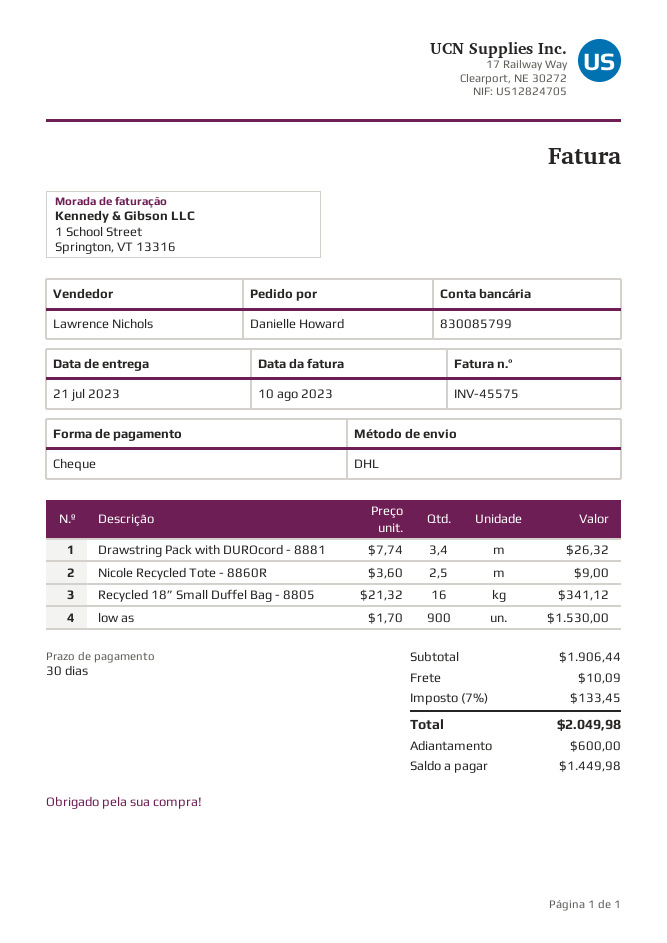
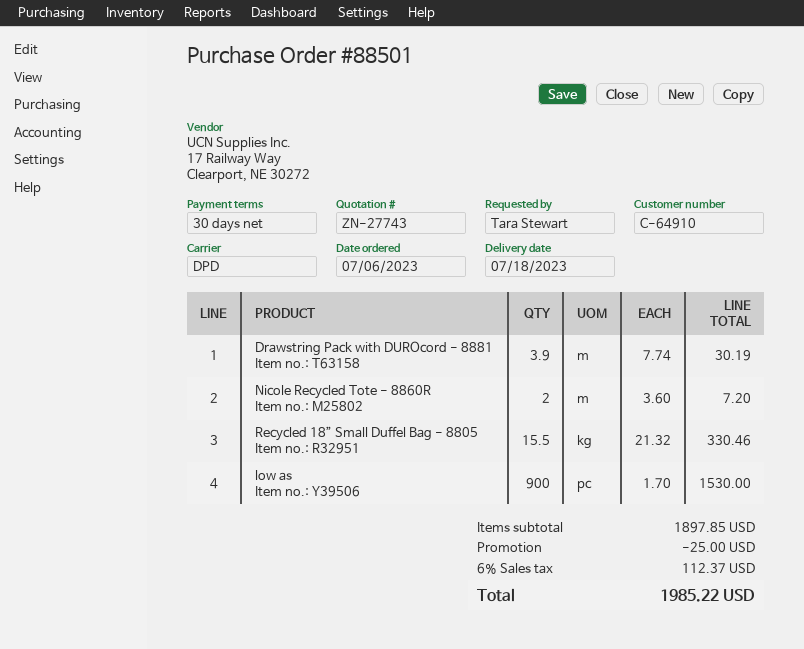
delivery date: 2023-07-21 -> 2023-07-18
ordered by: Danielle Howard -> Tara Stewart
shipping method: DHL -> DPD
Drawstring Pack with DUROcord - 8881: 3.4 x 7.74 = 26.32 -> 3.9 x 7.74 = 30.19
Nicole Recycled Tote - 8860R: 2.5 x 3.60 = 9.00 -> 2 x 3.60 = 7.20
Recycled 18” Small Duffel Bag - 8805: 16 x 21.32 = 341.12 -> 15.5 x 21.32 = 330.46
subtotal: 1906.44 -> 1897.85
discount: none -> 25.00
shipping: 10.09 -> none
tax: 7% = 133.45 -> 6% = 112.37
total: 2049.98 -> 1985.22

